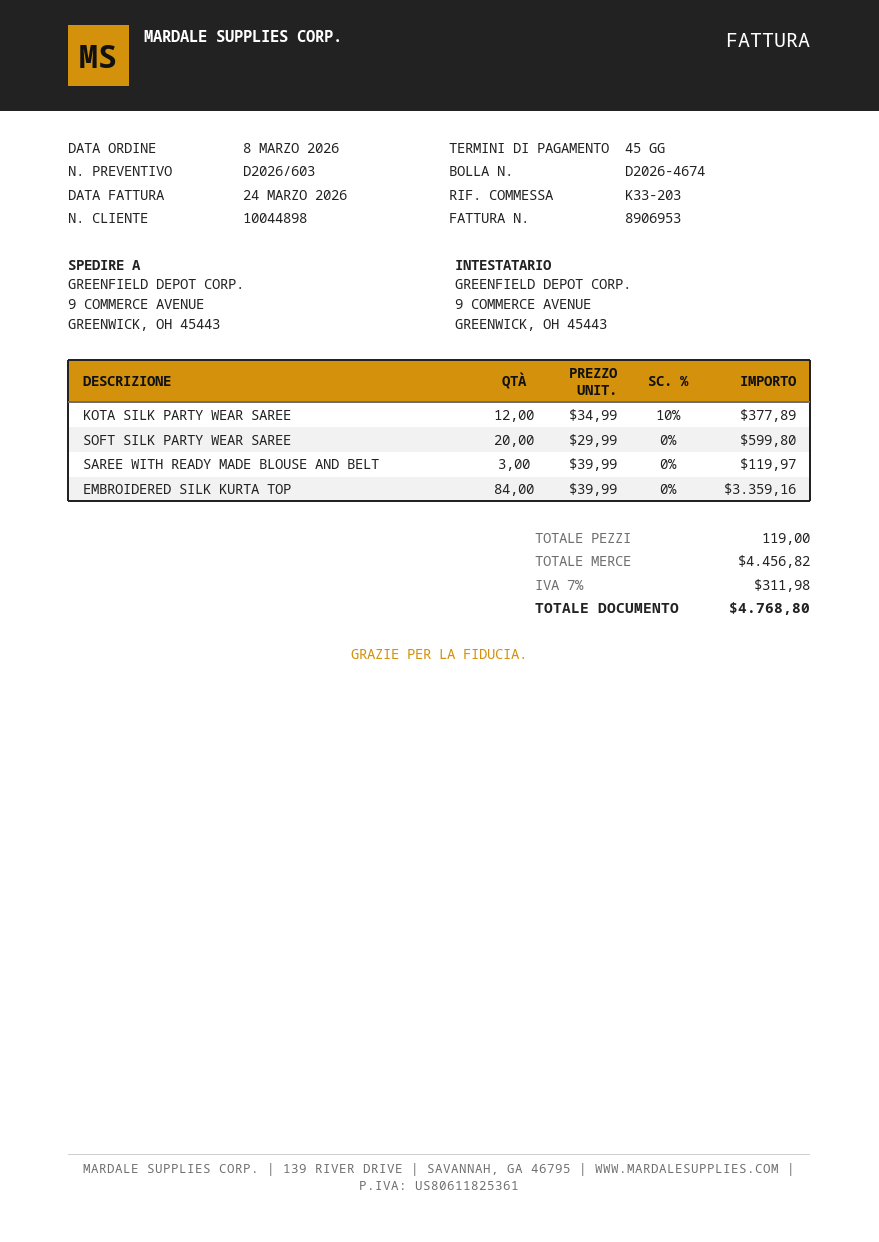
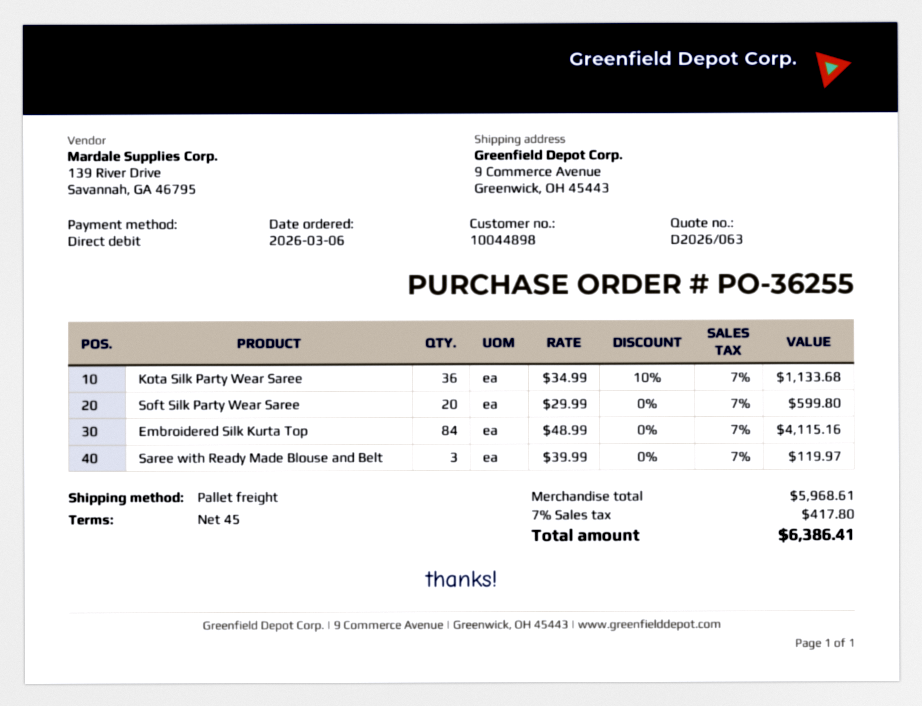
quote number: D2026/603 -> D2026/063
order date: 2026-03-08 -> 2026-03-06
KOTA SILK PARTY WEAR SAREE: 12 x 34.99 - 10% = 377.89 -> 36 x 34.99 - 10% = 1133.68
EMBROIDERED SILK KURTA TOP: 84 x 39.99 = 3359.16 -> 84 x 48.99 = 4115.16
subtotal: 4456.82 -> 5968.61
tax: 7% = 311.98 -> 7% = 417.80
total: 4768.80 -> 6386.41

